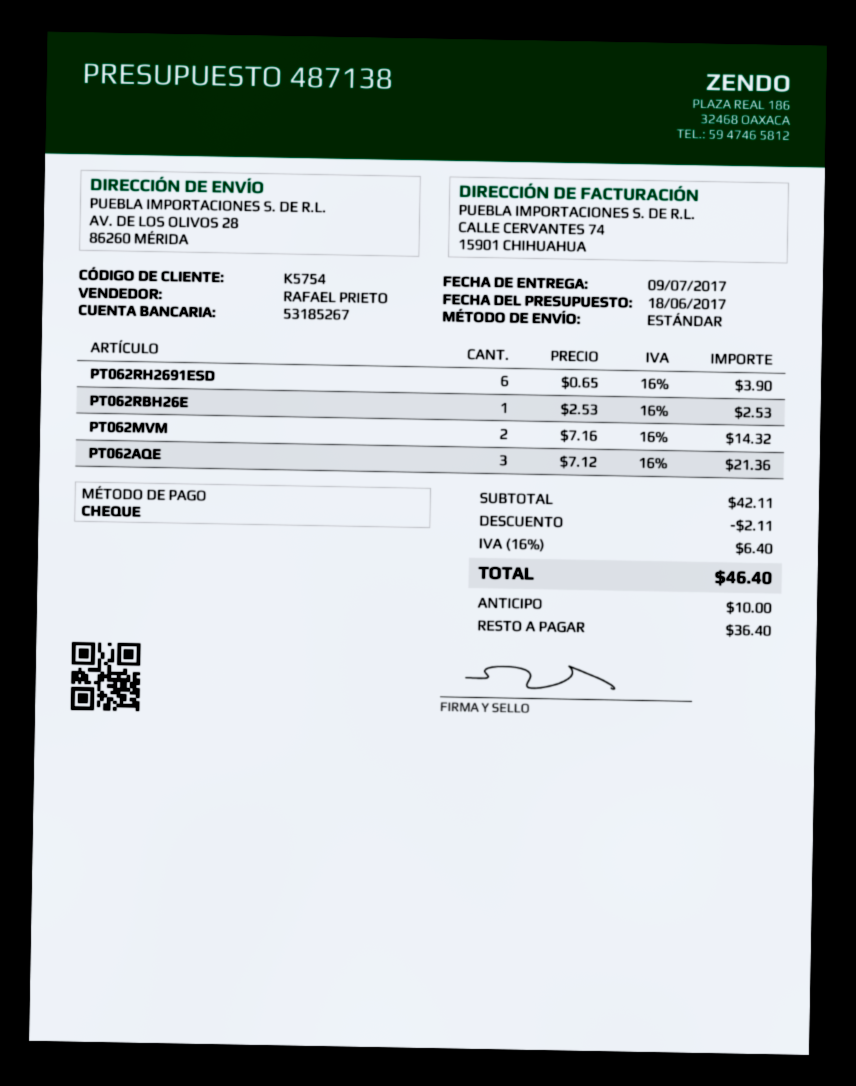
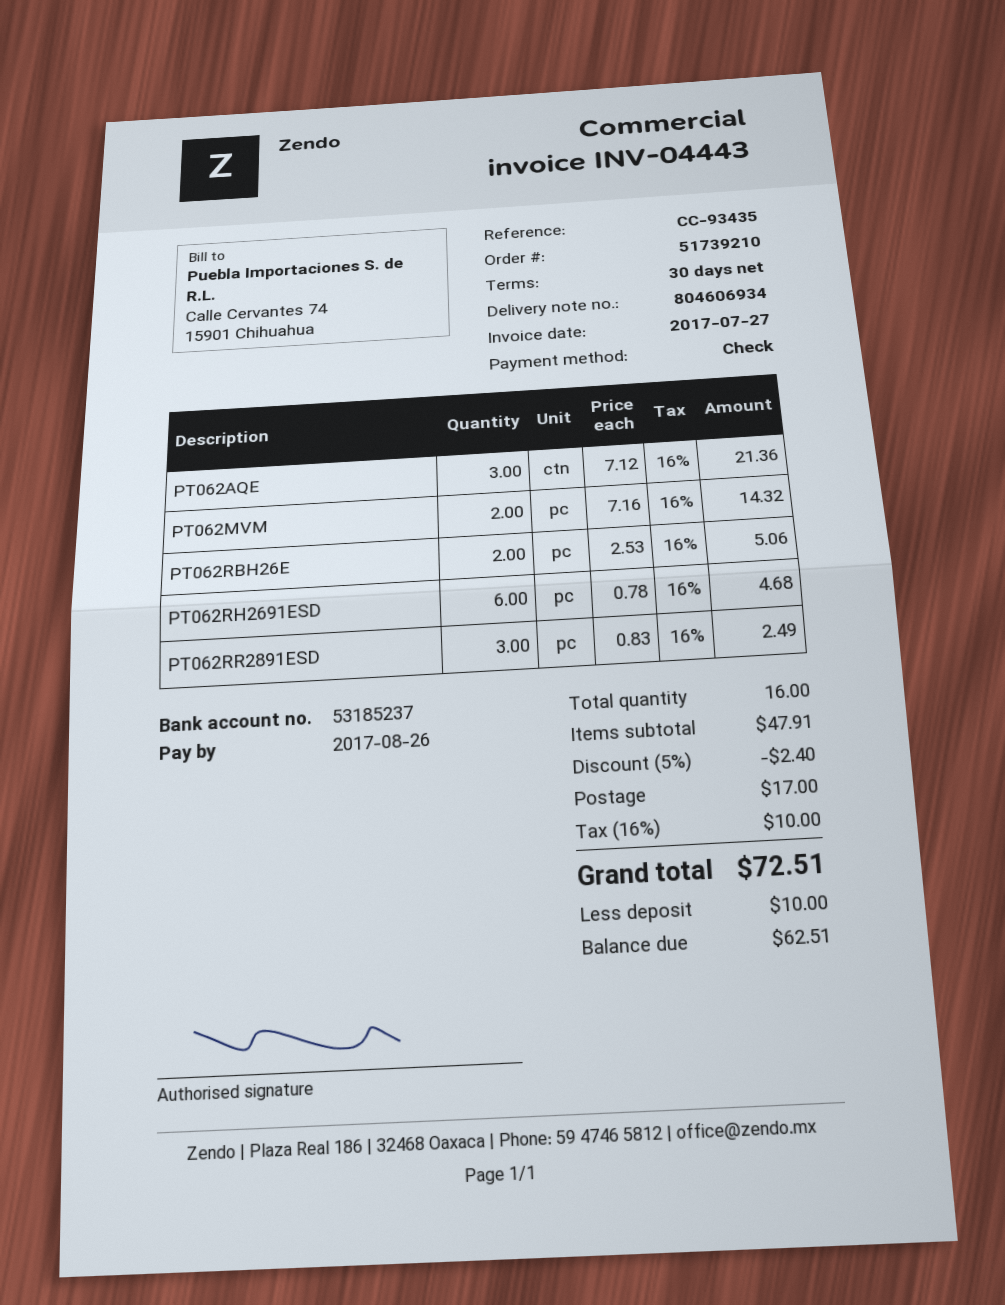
bank account: 53185267 -> 53185237
PT062RH2691ESD: 6 x 0.65 = 3.90 -> 6 x 0.78 = 4.68
PT062RBH26E: 1 x 2.53 = 2.53 -> 2 x 2.53 = 5.06
PT062RR2891ESD: none -> 3 x 0.83 = 2.49
subtotal: 42.11 -> 47.91
discount: 2.11 -> 2.40
shipping: none -> 17.00
tax: 16% = 6.40 -> 16% = 10.00
total: 46.40 -> 72.51
balance: 36.40 -> 62.51

